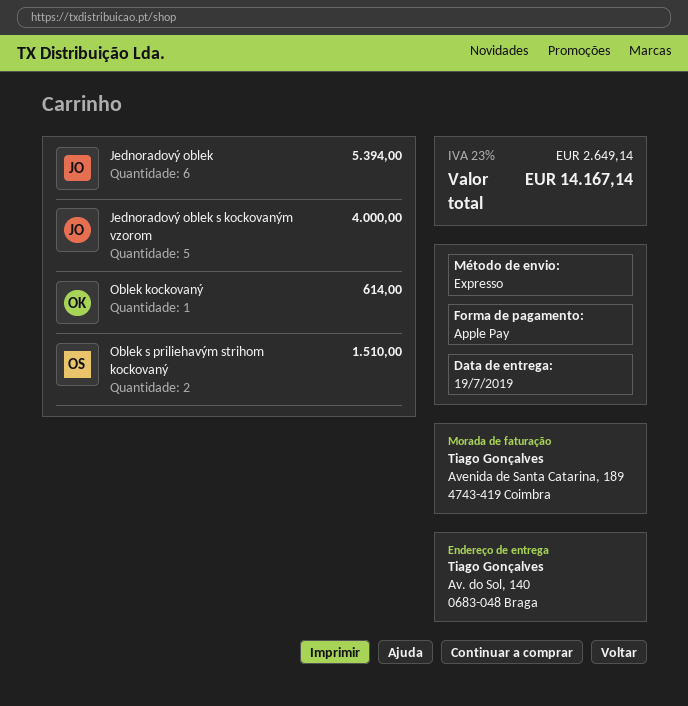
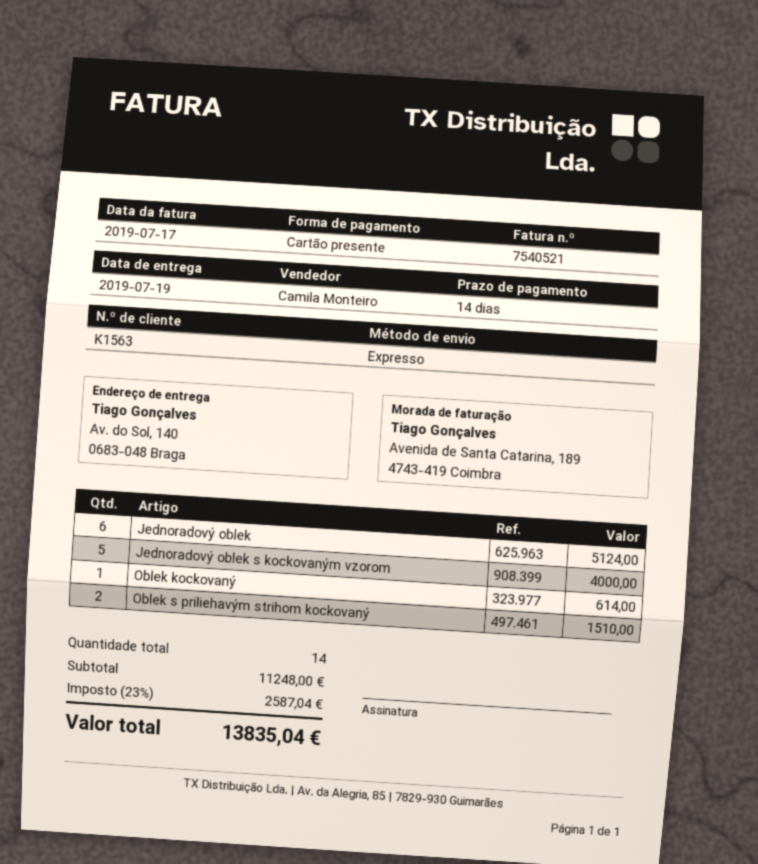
payment method: Apple Pay -> gift card
Jednoradový oblek: 6 for 5394.00 -> 6 for 5124.00
tax: 23% = 2649.14 -> 23% = 2587.04
total: 14167.14 -> 13835.04

